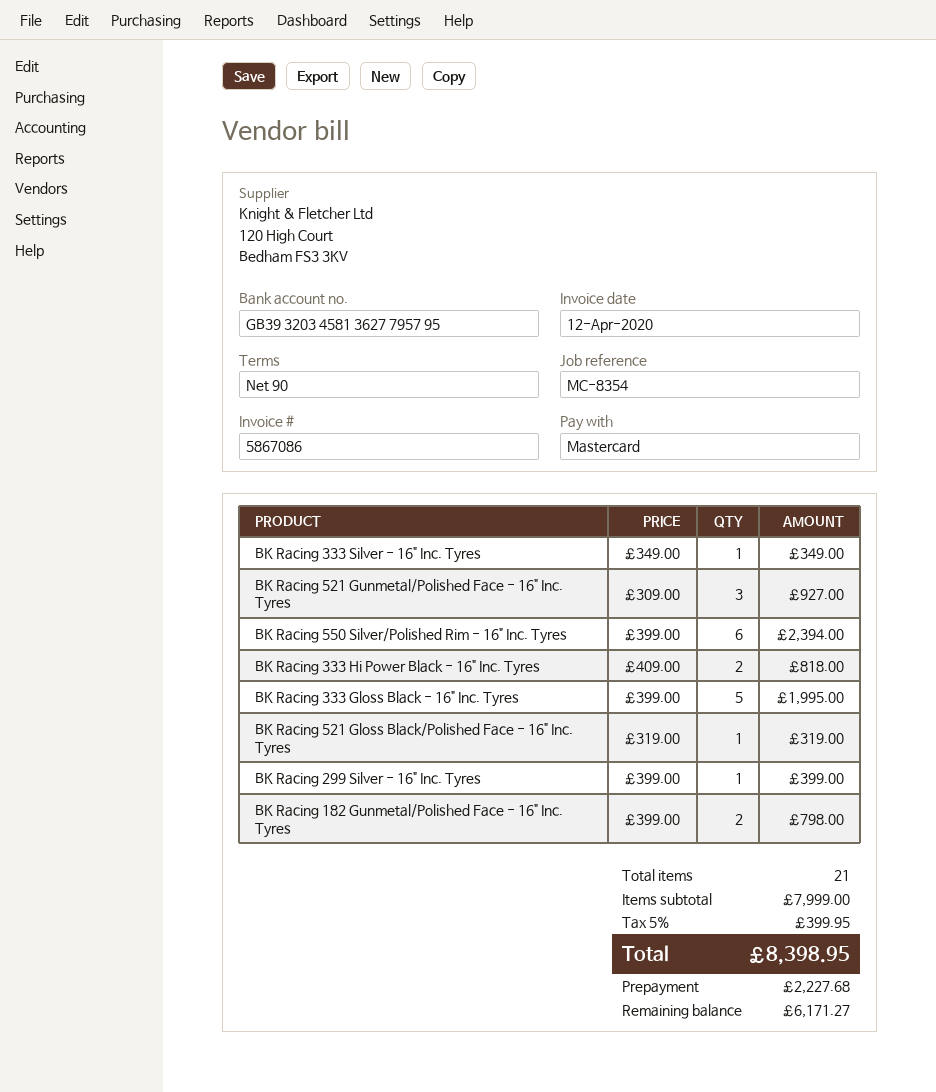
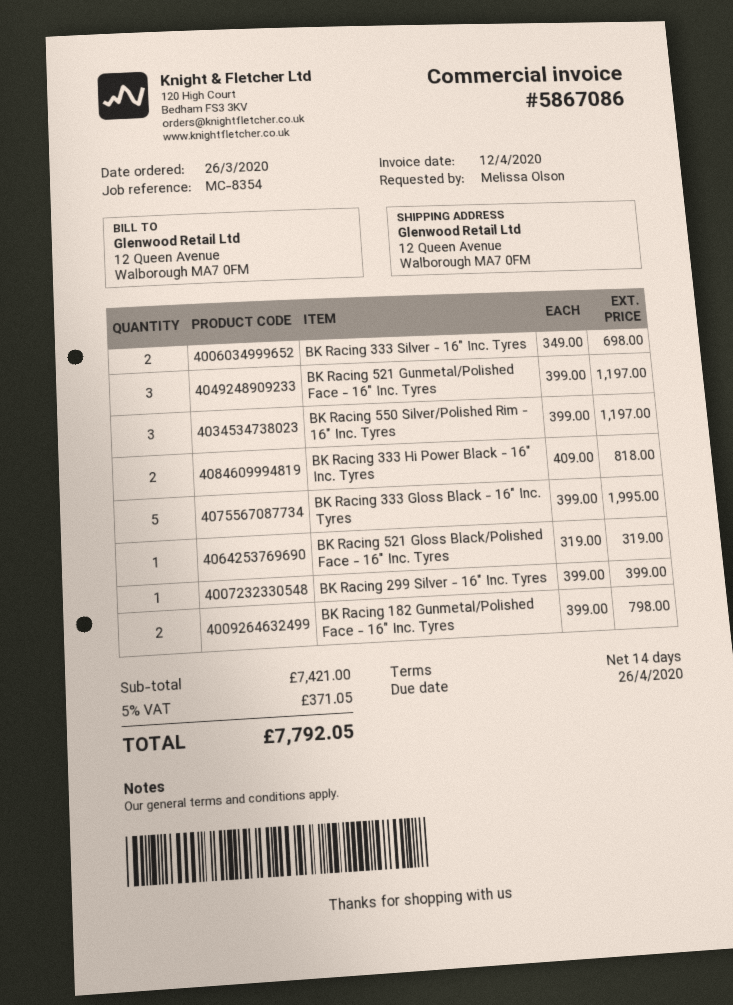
payment terms: 90 days -> 14 days
BK Racing 333 Silver - 16" Inc. Tyres: 1 x 349.00 = 349.00 -> 2 x 349.00 = 698.00
BK Racing 521 Gunmetal/Polished Face - 16" Inc. Tyres: 3 x 309.00 = 927.00 -> 3 x 399.00 = 1197.00
BK Racing 550 Silver/Polished Rim - 16" Inc. Tyres: 6 x 399.00 = 2394.00 -> 3 x 399.00 = 1197.00
subtotal: 7999.00 -> 7421.00
tax: 5% = 399.95 -> 5% = 371.05
total: 8398.95 -> 7792.05

